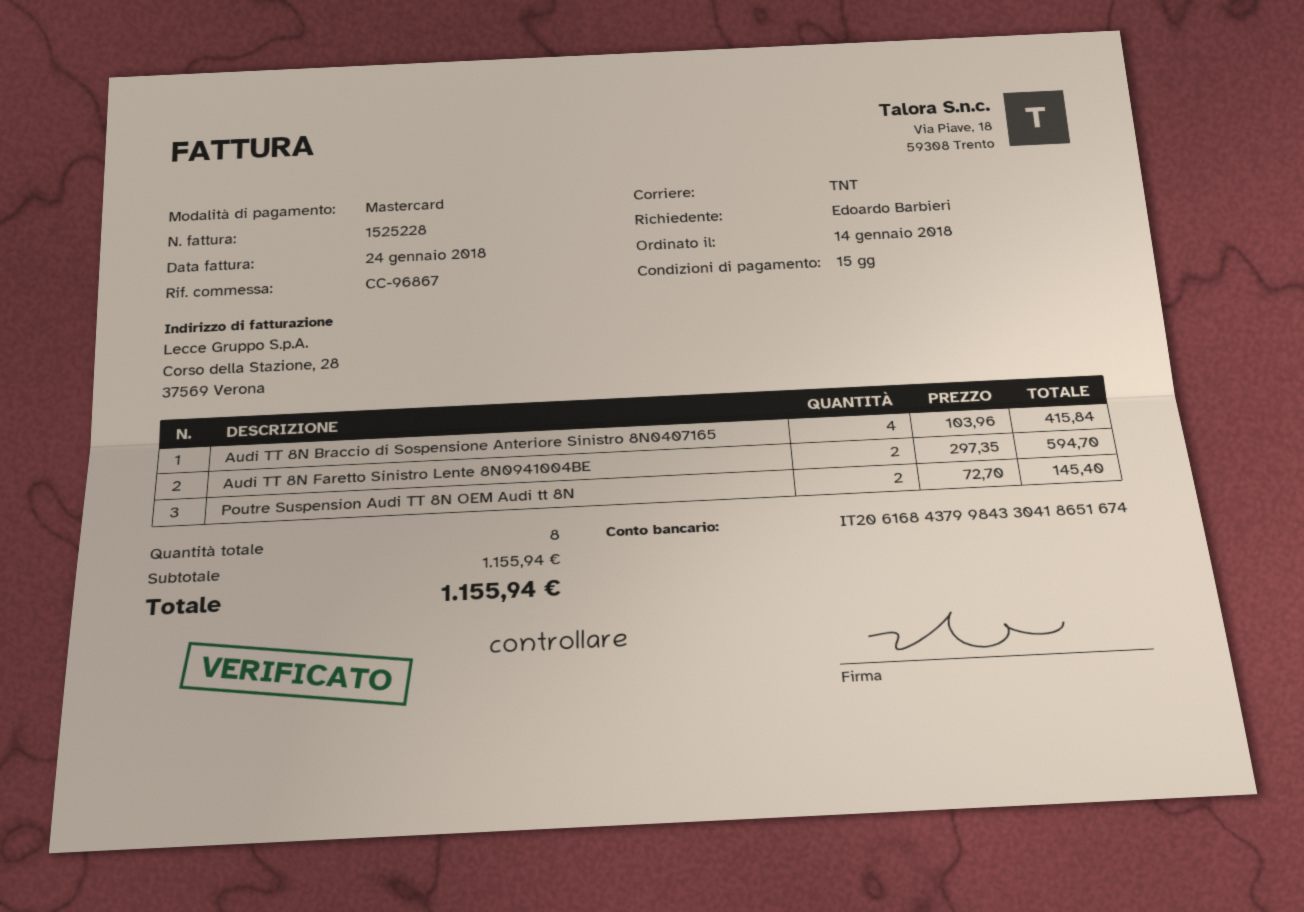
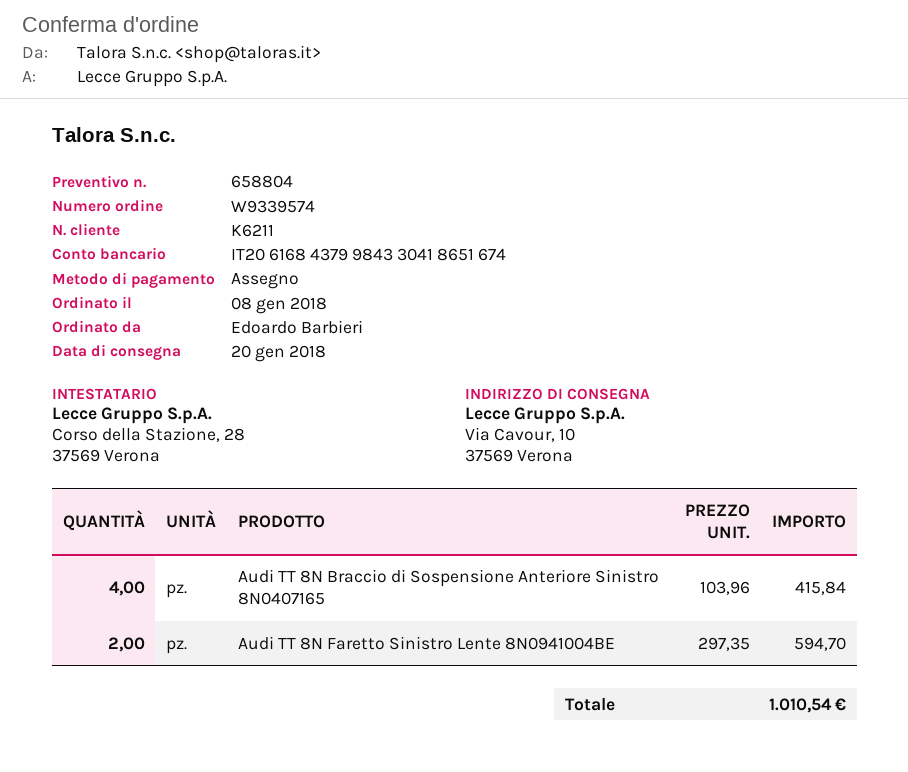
order date: 2018-01-14 -> 2018-01-08
payment method: Mastercard -> cheque
Poutre Suspension Audi TT 8N OEM Audi tt 8N: 2 x 72.70 = 145.40 -> none
total: 1155.94 -> 1010.54

